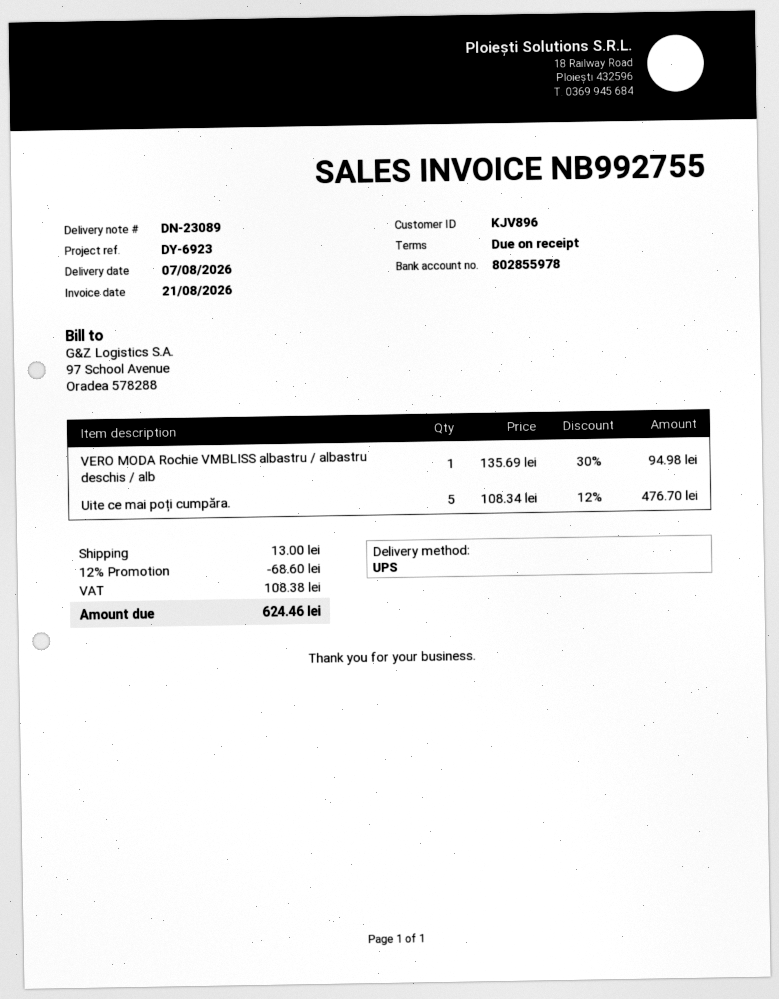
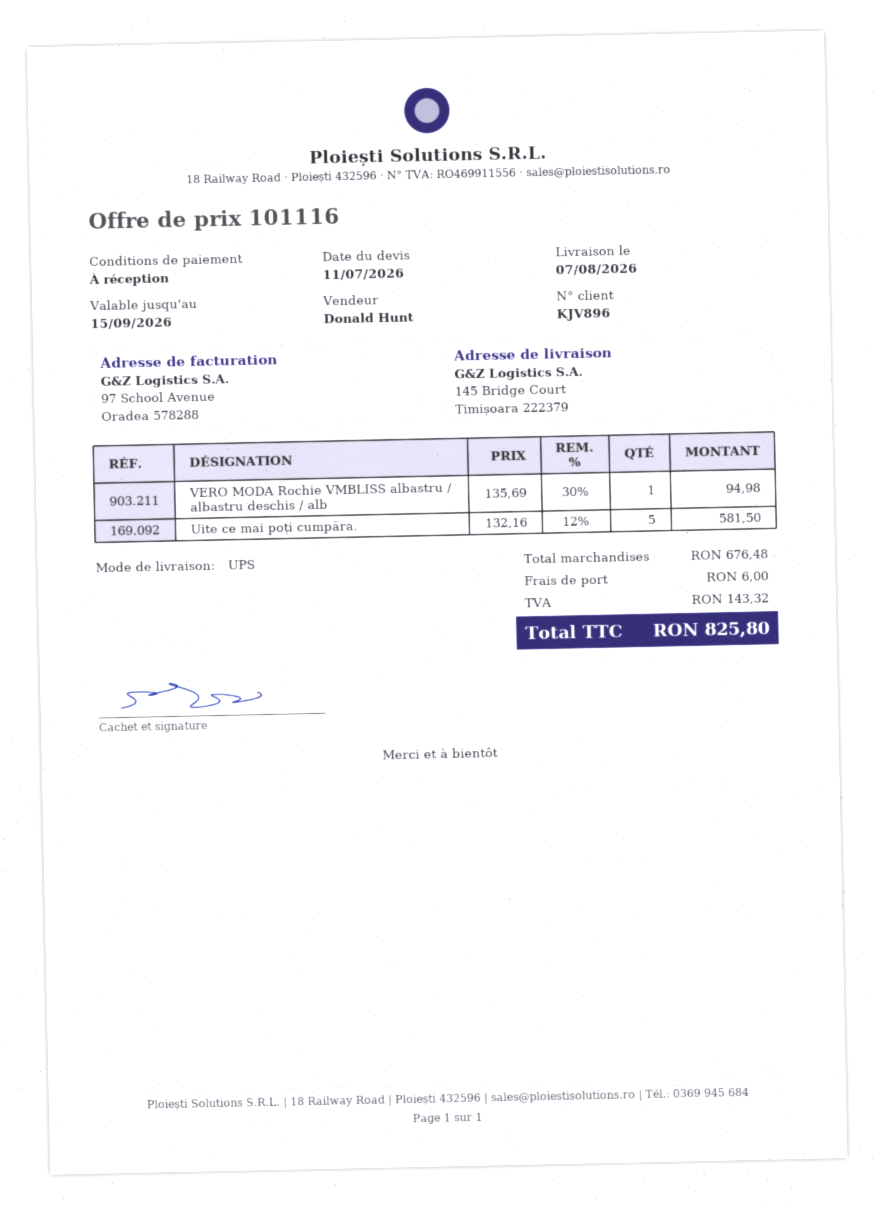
Uite ce mai poți cumpăra.: 5 x 108.34 - 12% = 476.70 -> 5 x 132.16 - 12% = 581.50
discount: 12% = 68.60 -> none
shipping: 13.00 -> 6.00
tax: 108.38 -> 143.32
total: 624.46 -> 825.80

